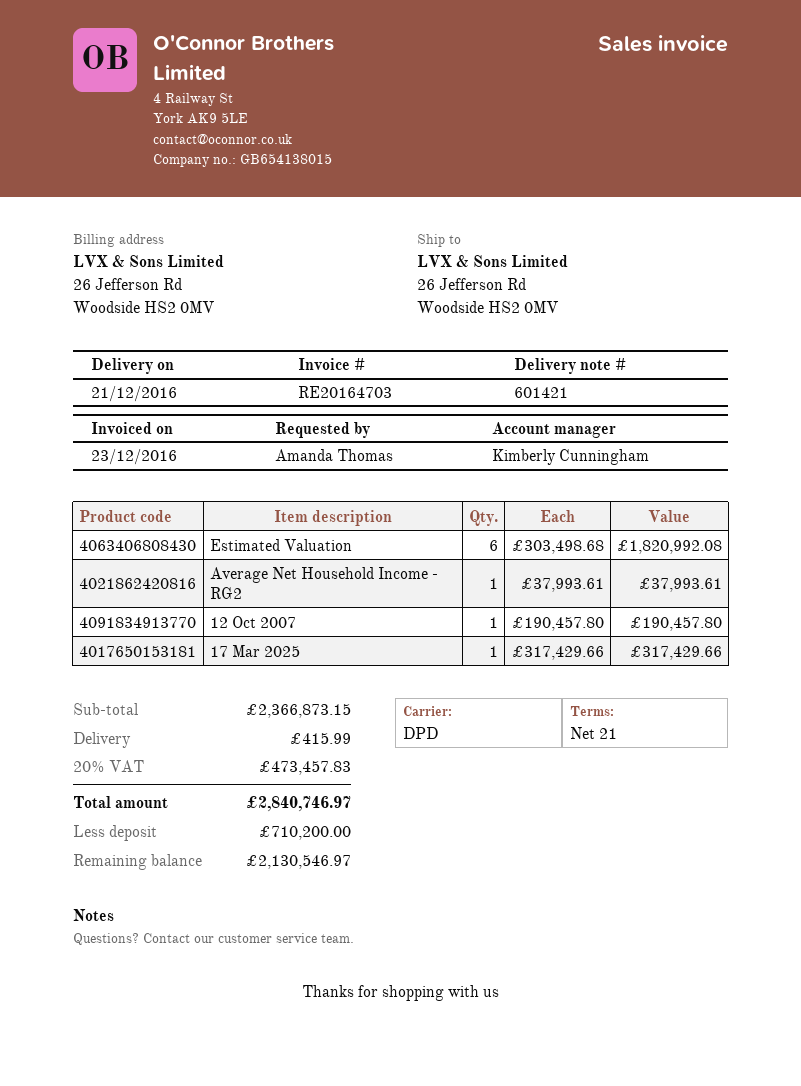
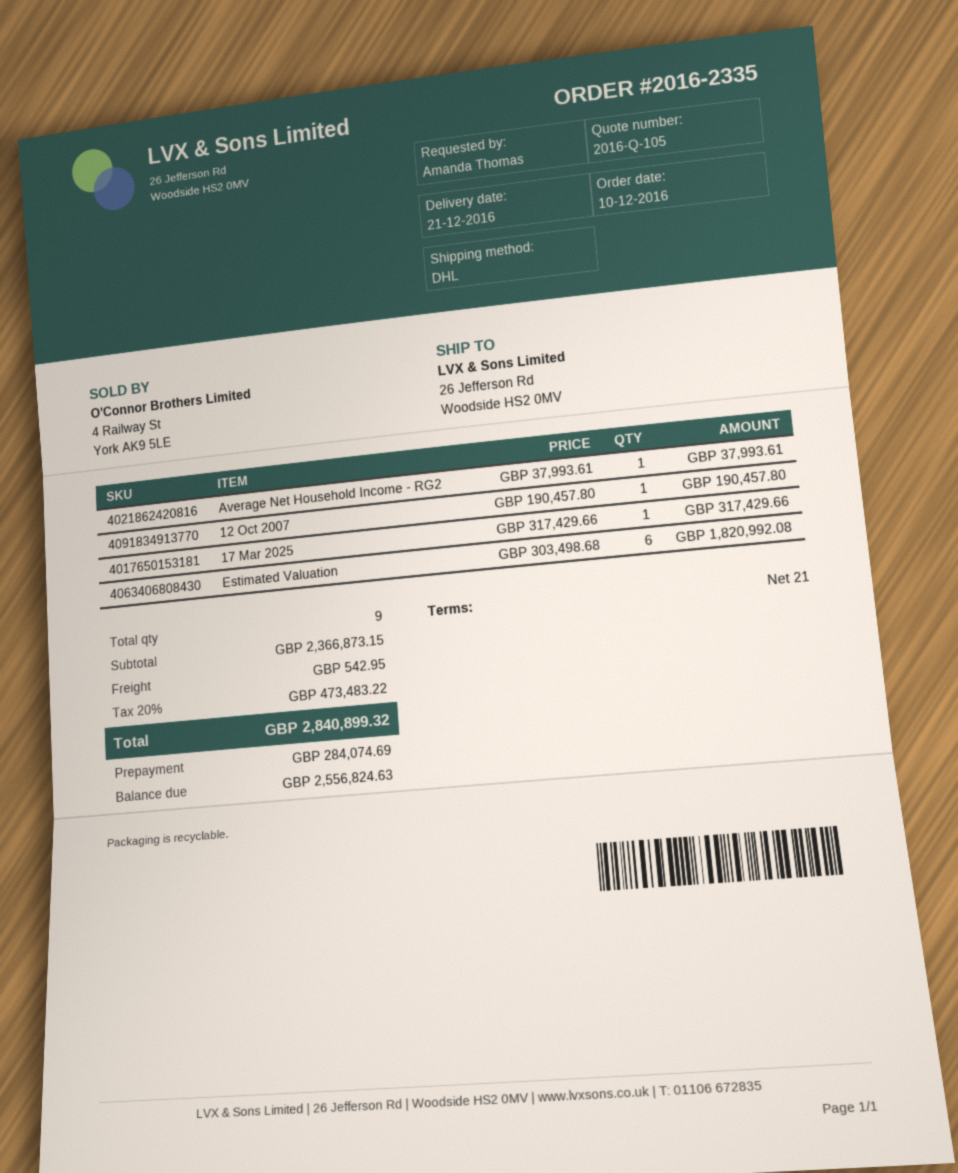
shipping method: DPD -> DHL
shipping: 415.99 -> 542.95
tax: 20% = 473457.83 -> 20% = 473483.22
total: 2840746.97 -> 2840899.32
deposit: 710200.00 -> 284074.69
balance: 2130546.97 -> 2556824.63

